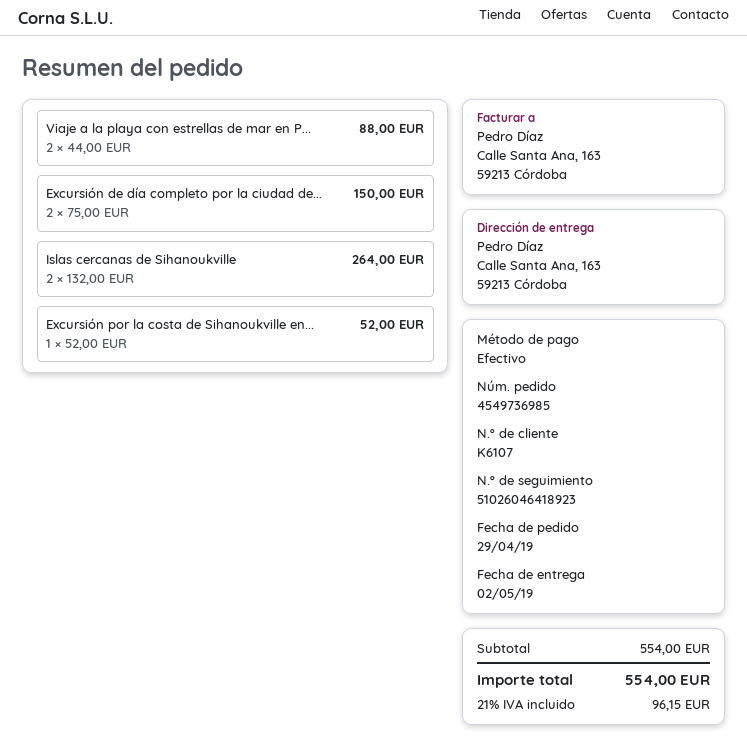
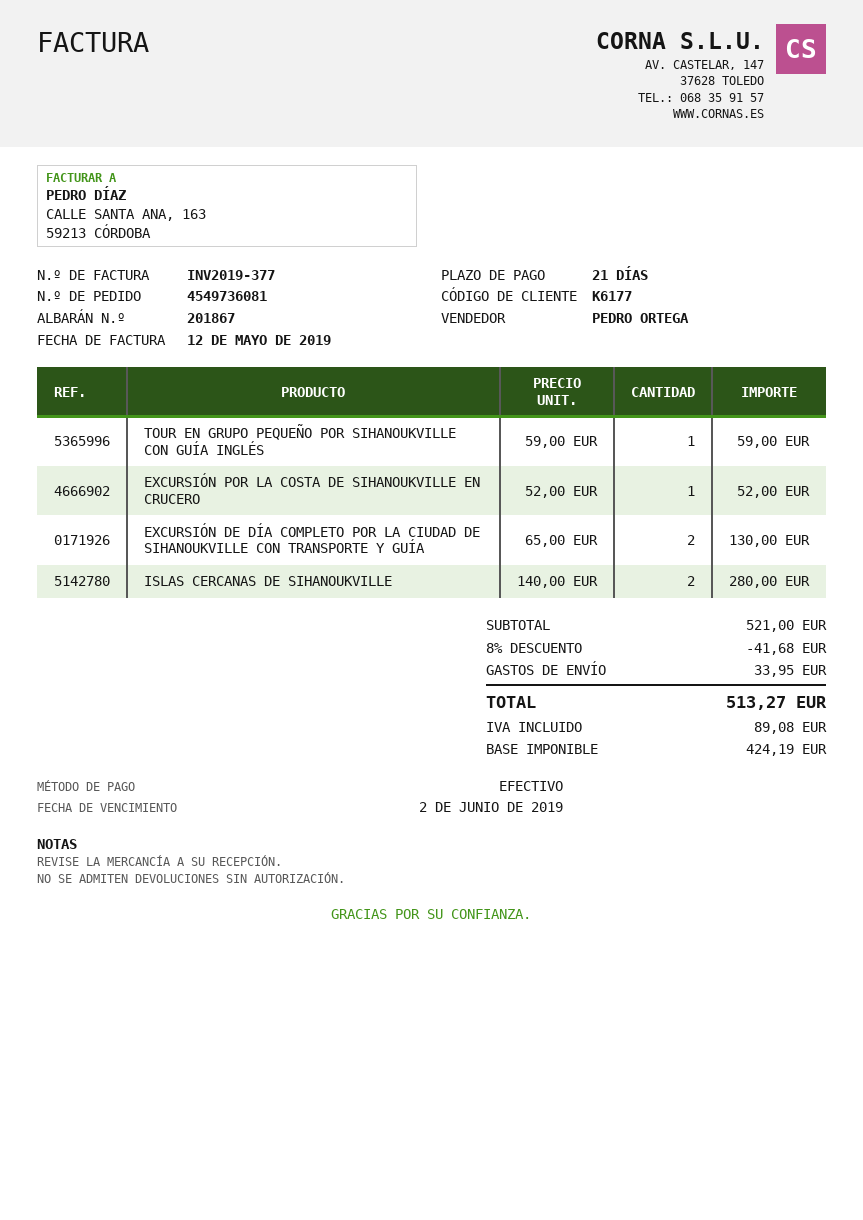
order number: 4549736985 -> 4549736081
customer number: K6107 -> K6177
Viaje a la playa con estrellas de mar en P...: 2 x 44.00 = 88.00 -> none
Excursión de día completo por la ciudad de...: 2 x 75.00 = 150.00 -> 2 x 65.00 = 130.00
Islas cercanas de Sihanoukville: 2 x 132.00 = 264.00 -> 2 x 140.00 = 280.00
TOUR EN GRUPO PEQUEÑO POR SIHANOUKVILLE CON GUÍA INGLÉS: none -> 1 x 59.00 = 59.00
subtotal: 554.00 -> 521.00
discount: none -> 8% = 41.68
shipping: none -> 33.95
tax: 96.15 -> 89.08
total: 554.00 -> 513.27

